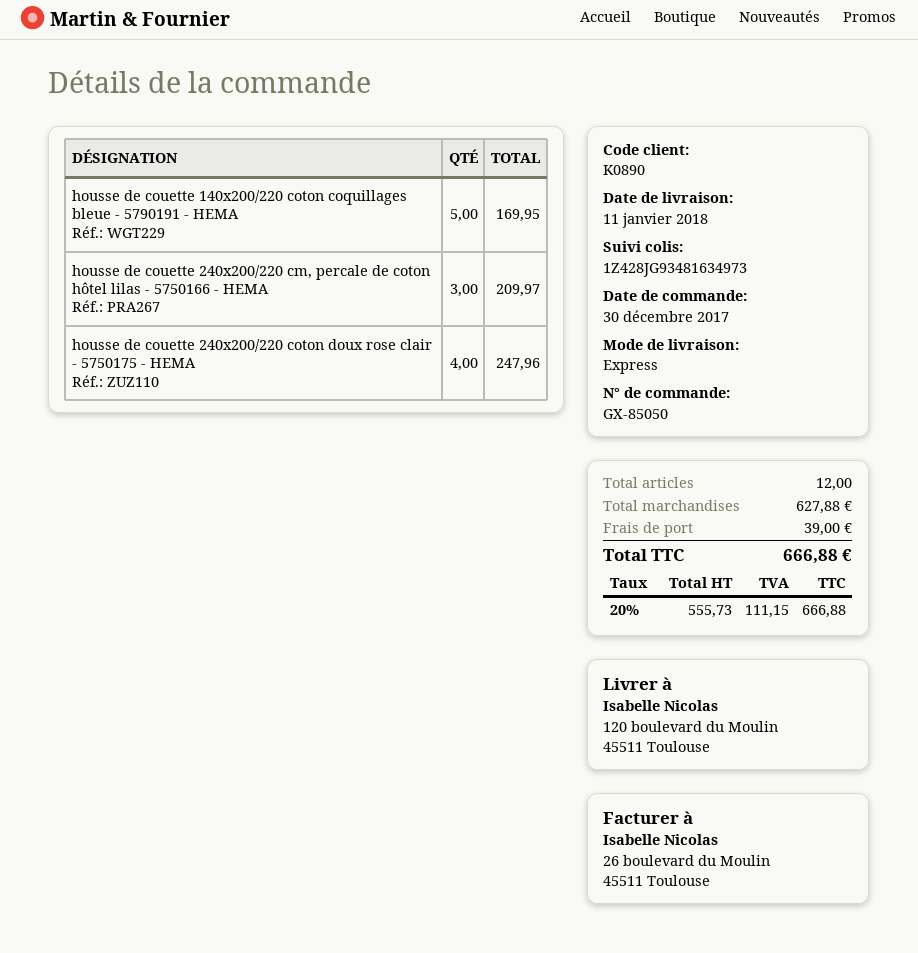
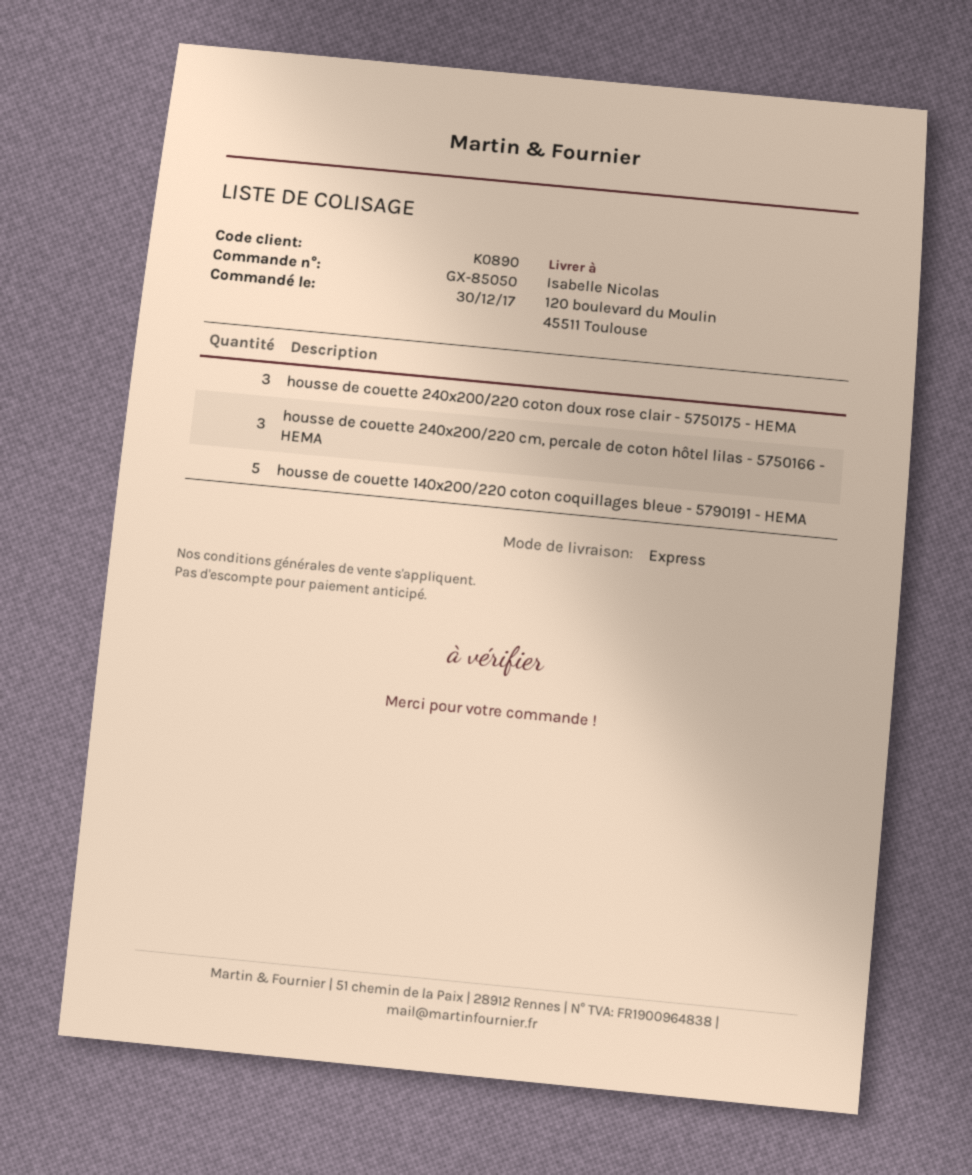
housse de couette 240x200/220 coton doux rose clair - 5750175 - HEMA: 4 -> 3

